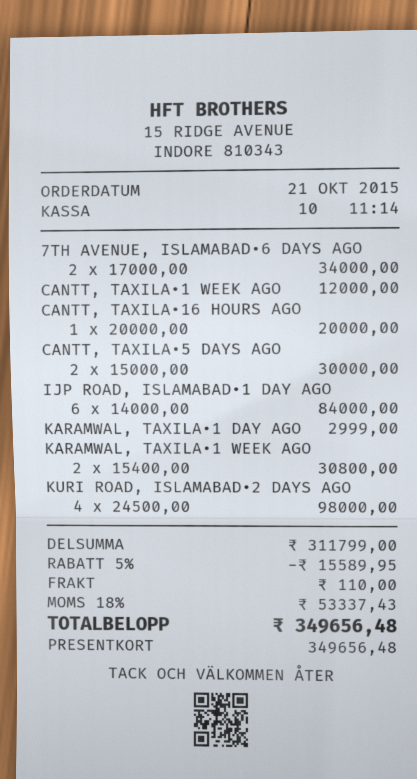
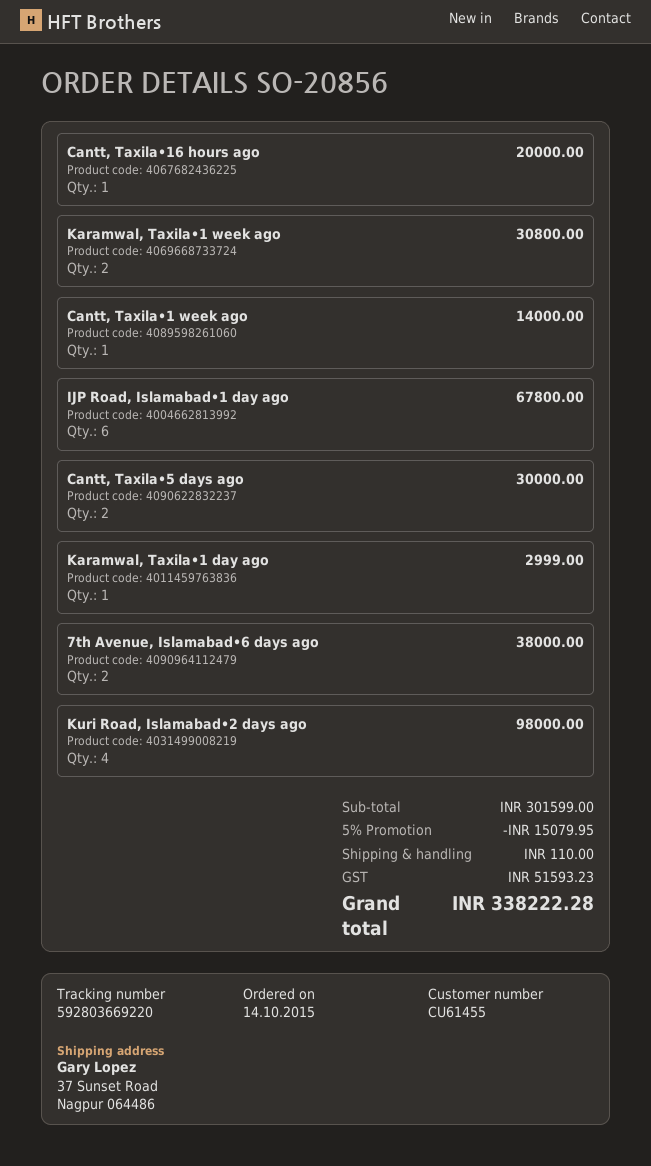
order date: 2015-10-21 -> 2015-10-14
7TH AVENUE, ISLAMABAD•6 DAYS AGO: 2 for 34000.00 -> 2 for 38000.00
CANTT, TAXILA•1 WEEK AGO: 1 for 12000.00 -> 1 for 14000.00
IJP ROAD, ISLAMABAD•1 DAY AGO: 6 for 84000.00 -> 6 for 67800.00
subtotal: 311799.00 -> 301599.00
discount: 5% = 15589.95 -> 5% = 15079.95
tax: 53337.43 -> 51593.23
total: 349656.48 -> 338222.28

